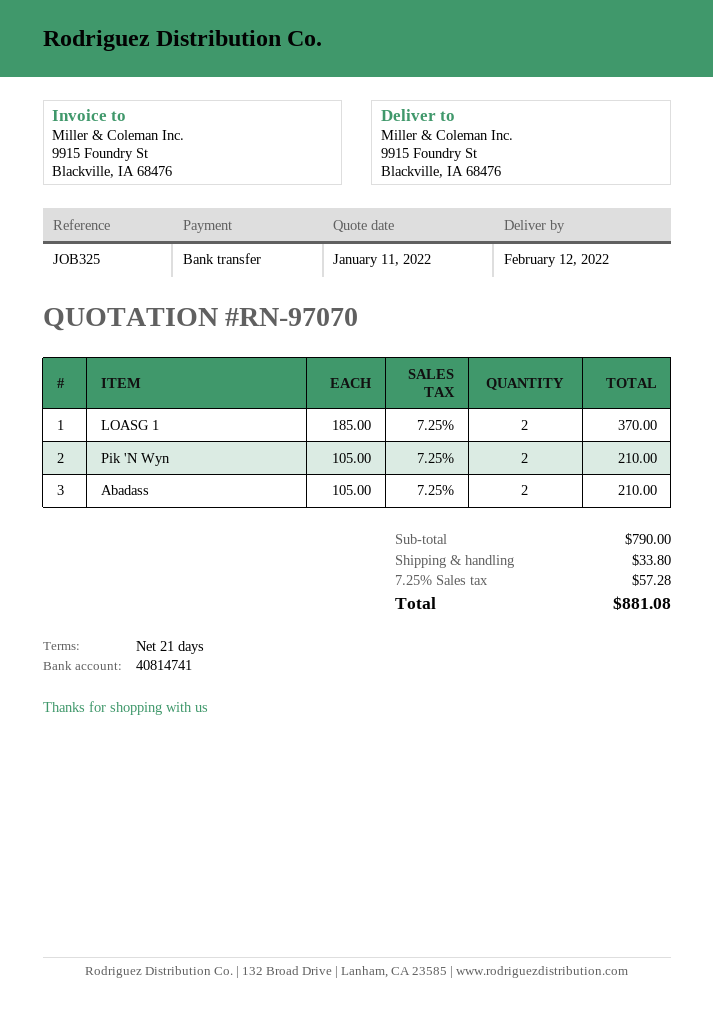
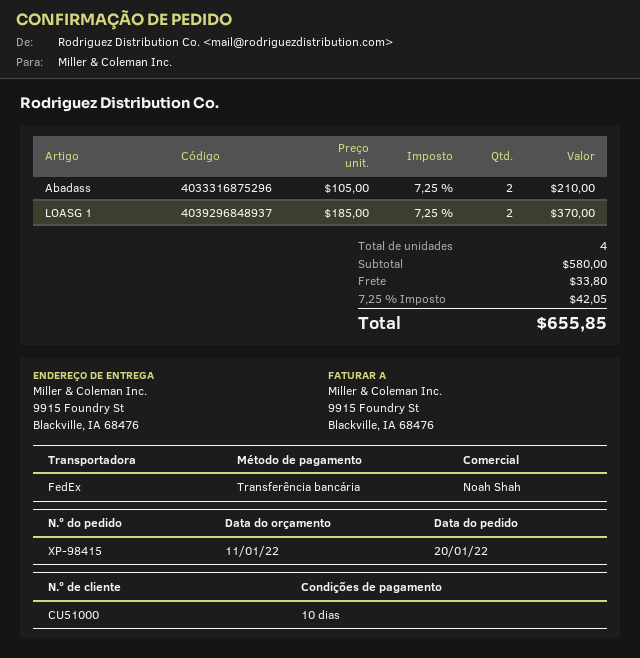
payment terms: 21 days -> 10 days
Pik 'N Wyn: 2 x 105.00 = 210.00 -> none
subtotal: 790.00 -> 580.00
tax: 7.25% = 57.28 -> 7.25% = 42.05
total: 881.08 -> 655.85

